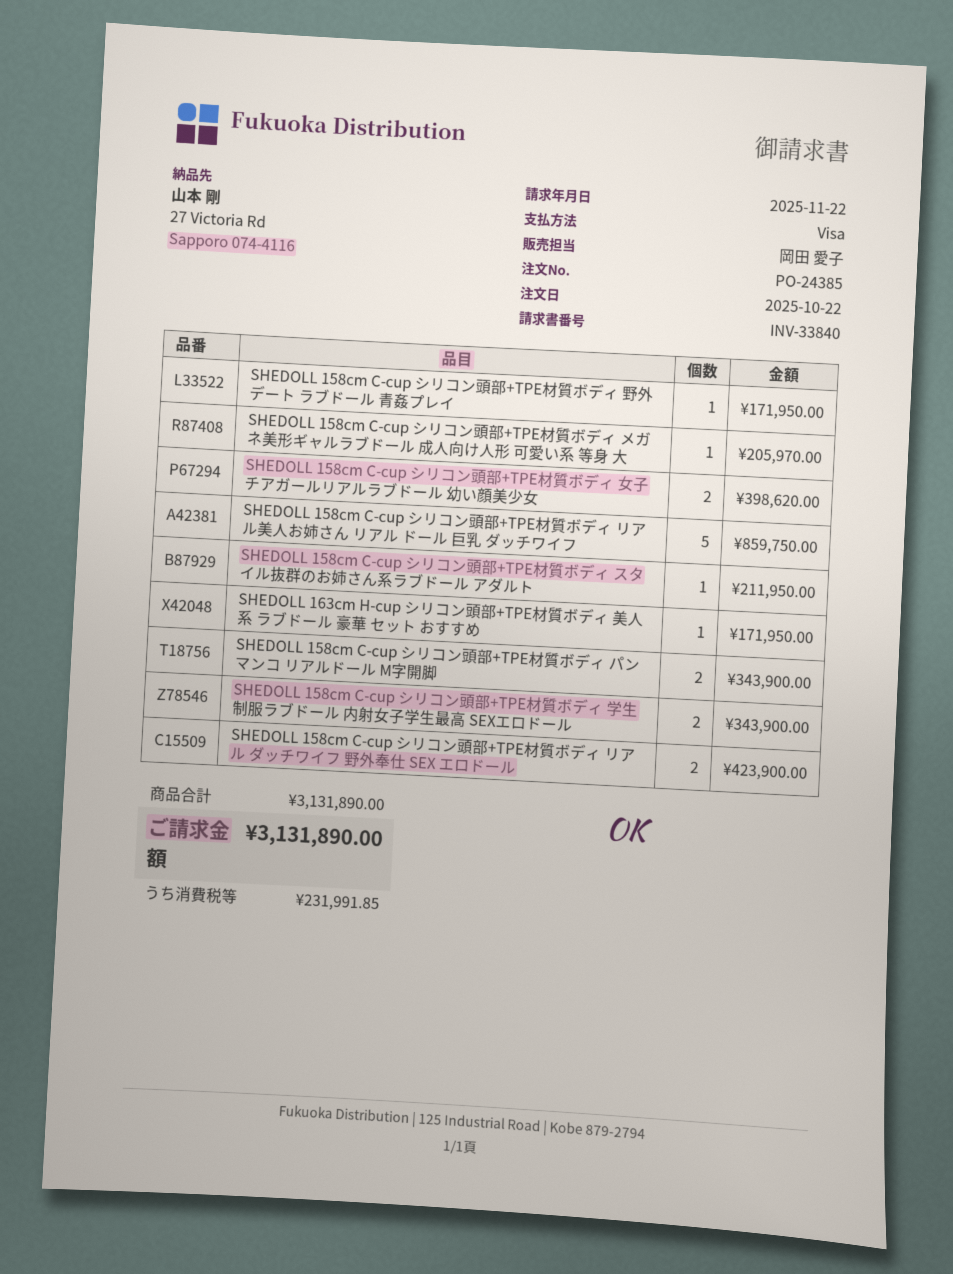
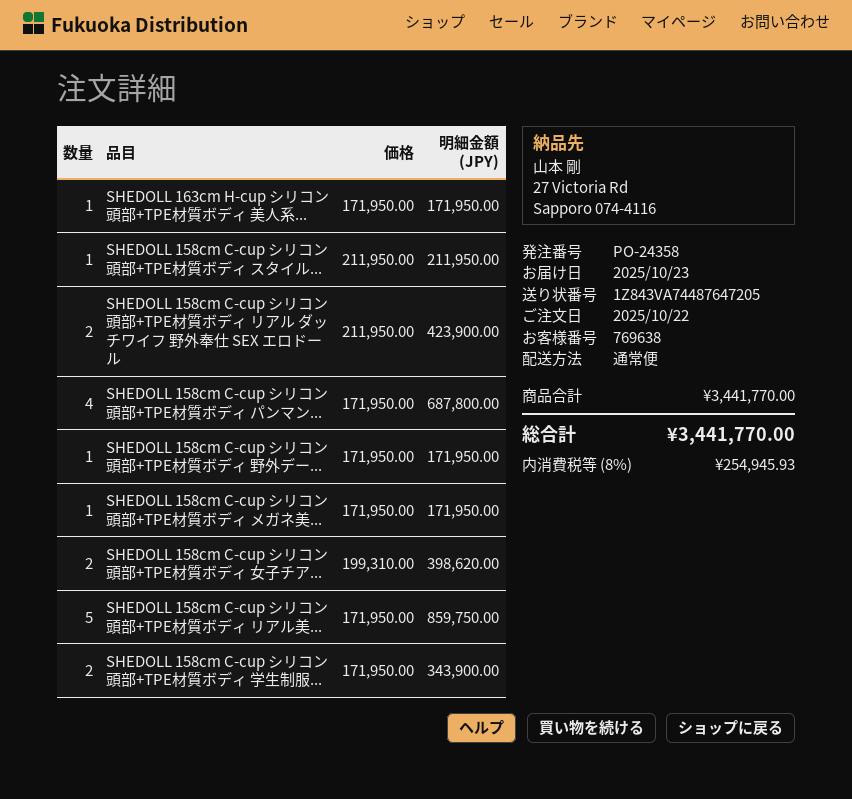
order number: PO-24385 -> PO-24358
SHEDOLL 158cm C-cup シリコン頭部+TPE材質ボディ メガネ美形ギャルラブドール 成人向け人形 可愛い系 等身 大: 1 for 205970.00 -> 1 for 171950.00
SHEDOLL 158cm C-cup シリコン頭部+TPE材質ボディ パンマンコ リアルドール M字開脚: 2 for 343900.00 -> 4 for 687800.00
subtotal: 3131890.00 -> 3441770.00
tax: 231991.85 -> 254945.93
total: 3131890.00 -> 3441770.00

